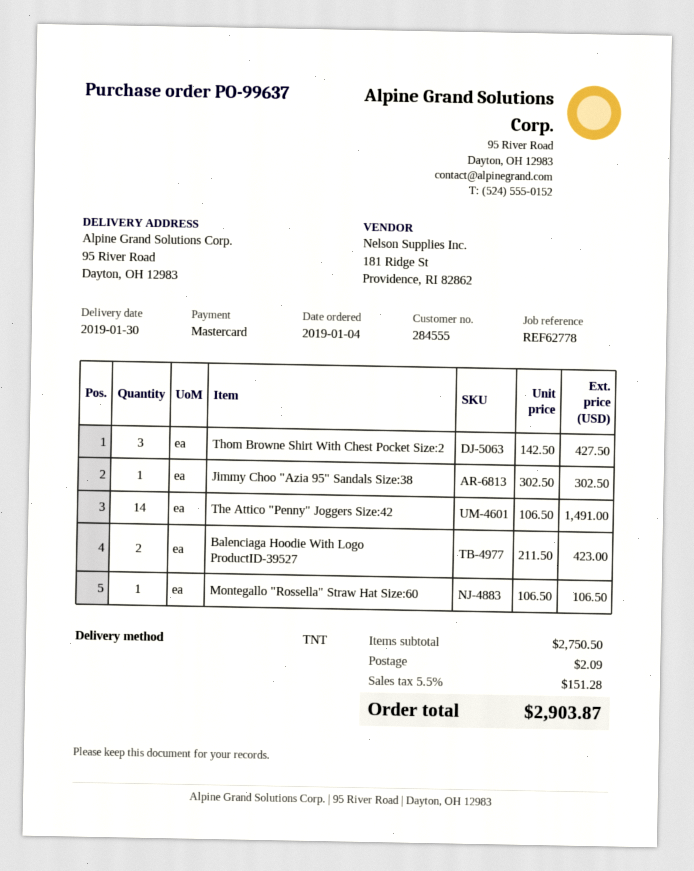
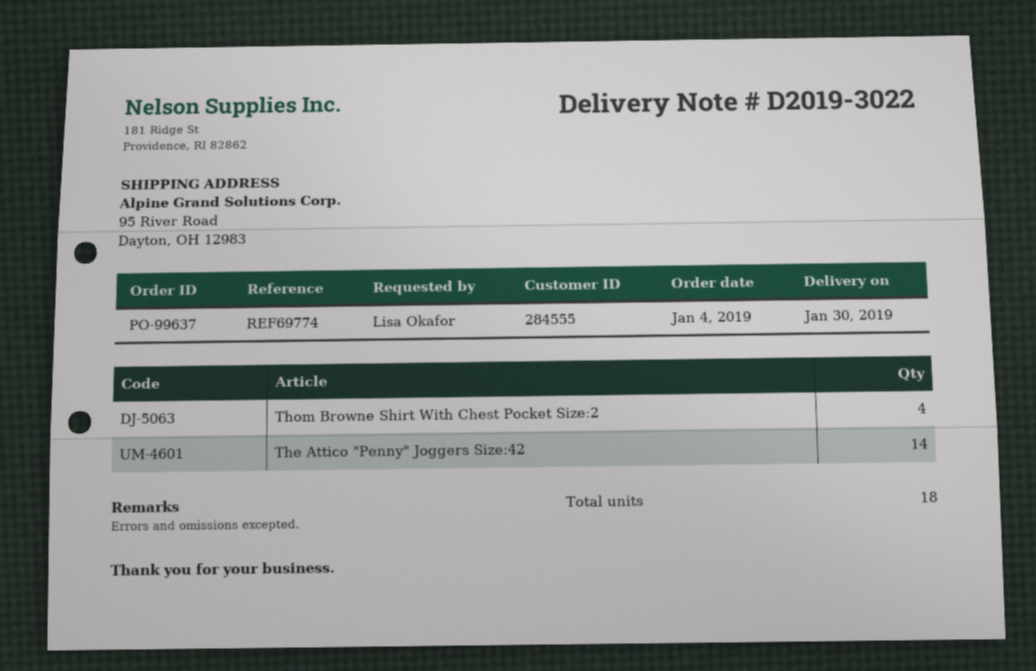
reference: REF62778 -> REF69774
Thom Browne Shirt With Chest Pocket Size:2: 3 -> 4
Jimmy Choo "Azia 95" Sandals Size:38: 1 -> none
Balenciaga Hoodie With Logo ProductID-39527: 2 -> none
Montegallo "Rossella" Straw Hat Size:60: 1 -> none

